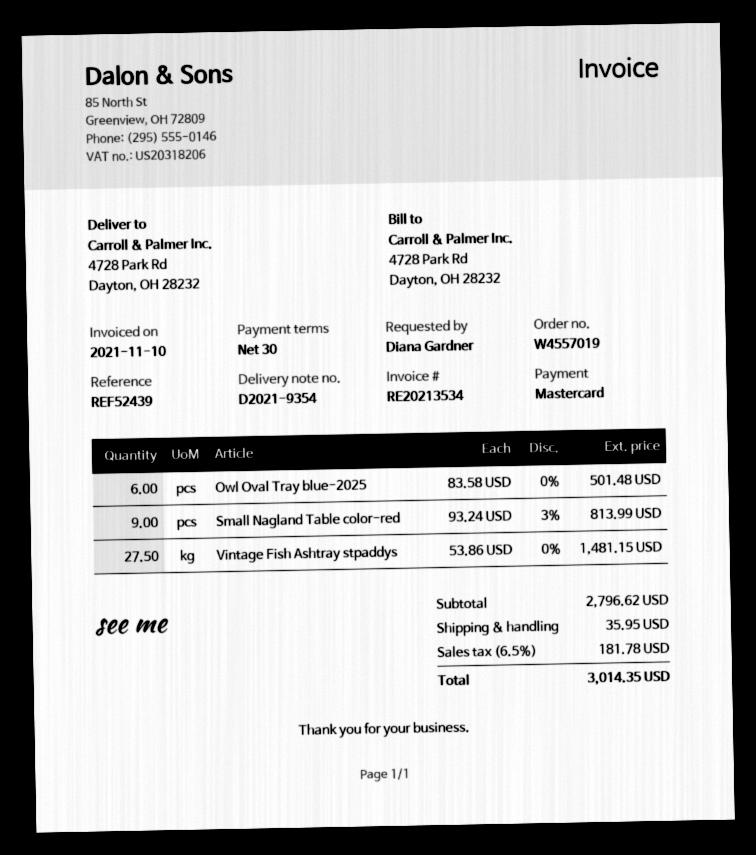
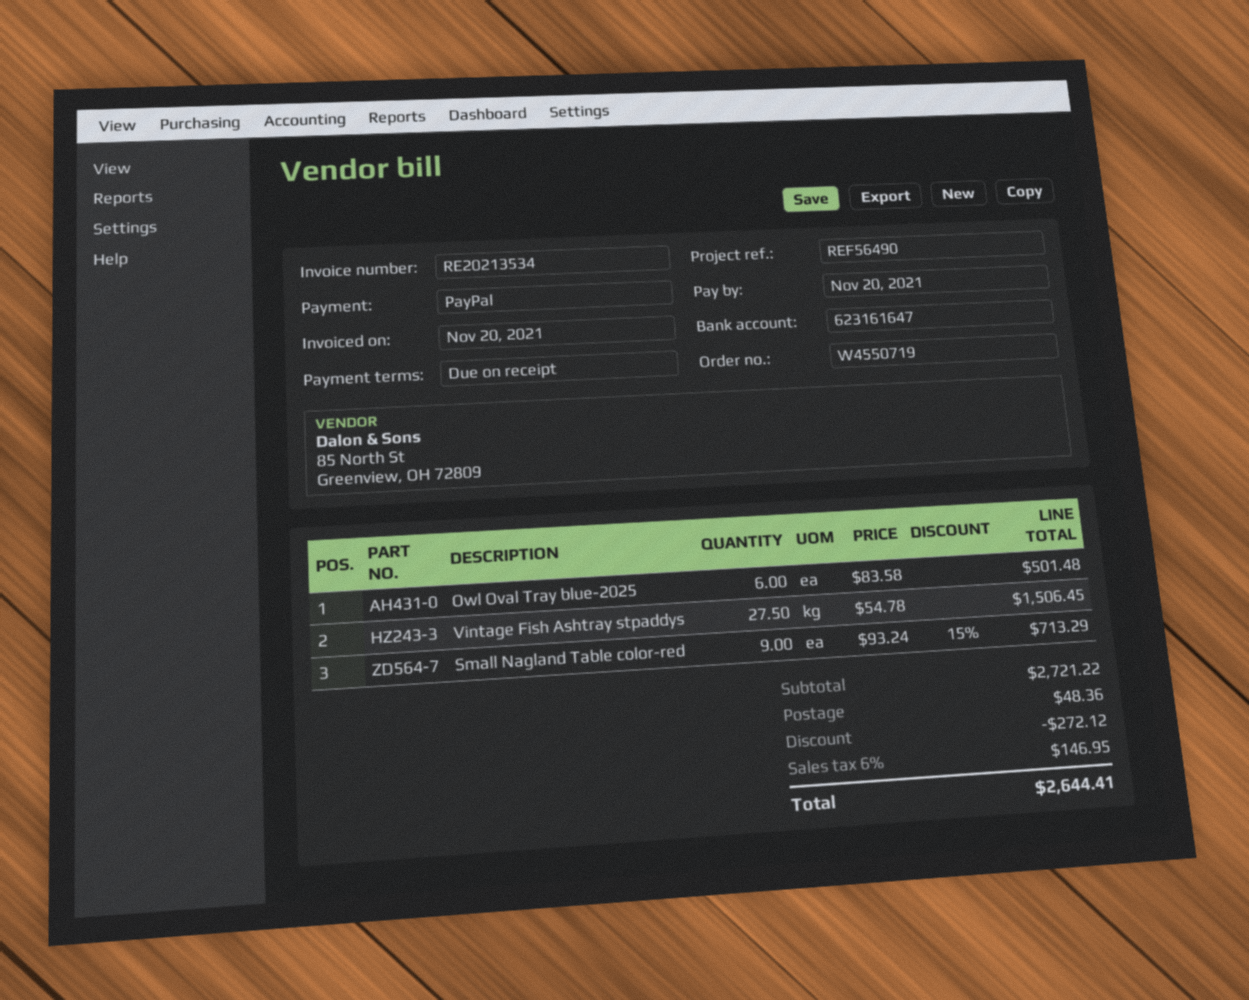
order number: W4557019 -> W4550719
invoice date: 2021-11-10 -> 2021-11-20
payment terms: 30 days -> on receipt
reference: REF52439 -> REF56490
payment method: Mastercard -> PayPal
Small Nagland Table color-red: 9 x 93.24 - 3% = 813.99 -> 9 x 93.24 - 15% = 713.29
Vintage Fish Ashtray stpaddys: 27.5 x 53.86 = 1481.15 -> 27.5 x 54.78 = 1506.45
subtotal: 2796.62 -> 2721.22
discount: none -> 272.12
shipping: 35.95 -> 48.36
tax: 6.5% = 181.78 -> 6% = 146.95
total: 3014.35 -> 2644.41

